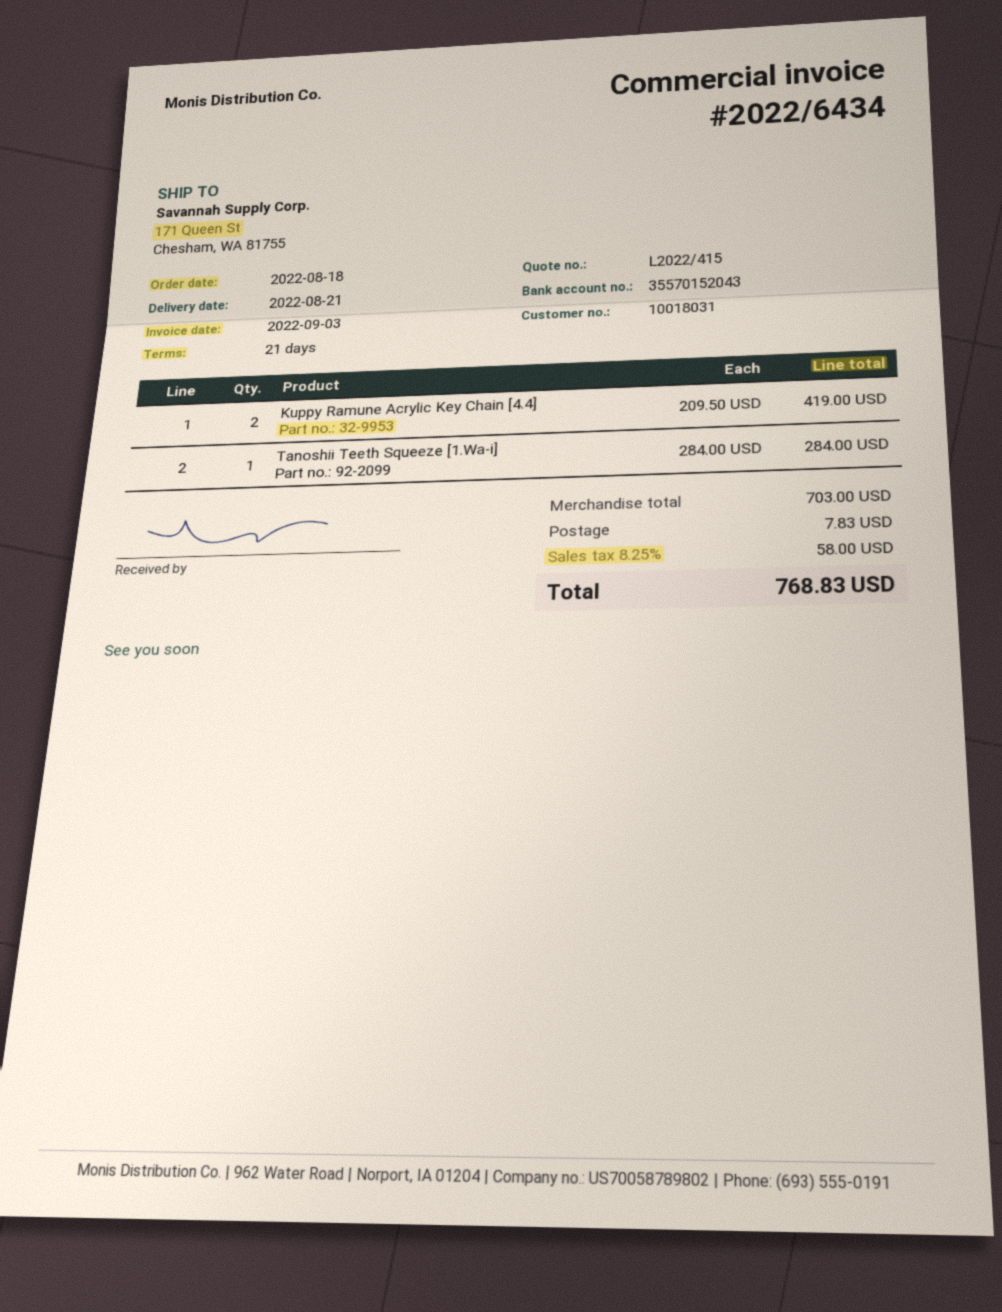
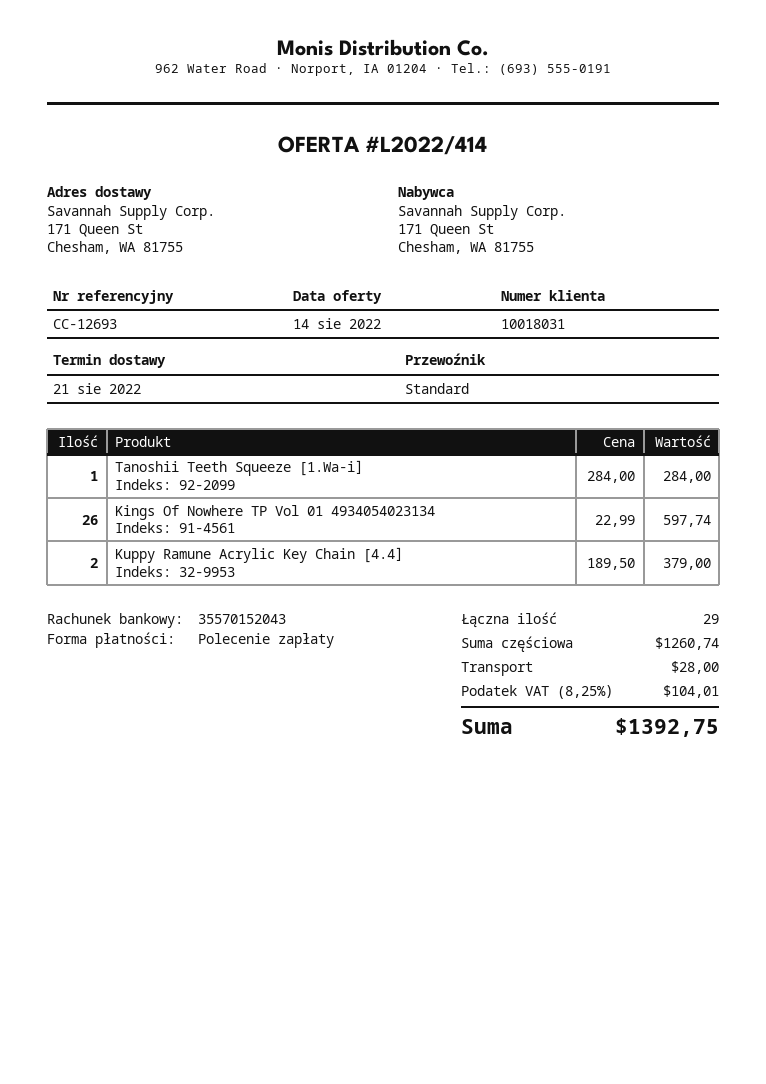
quote number: L2022/415 -> L2022/414
Kuppy Ramune Acrylic Key Chain [4.4]: 2 x 209.50 = 419.00 -> 2 x 189.50 = 379.00
Kings Of Nowhere TP Vol 01 4934054023134: none -> 26 x 22.99 = 597.74
subtotal: 703.00 -> 1260.74
shipping: 7.83 -> 28.00
tax: 8.25% = 58.00 -> 8.25% = 104.01
total: 768.83 -> 1392.75

